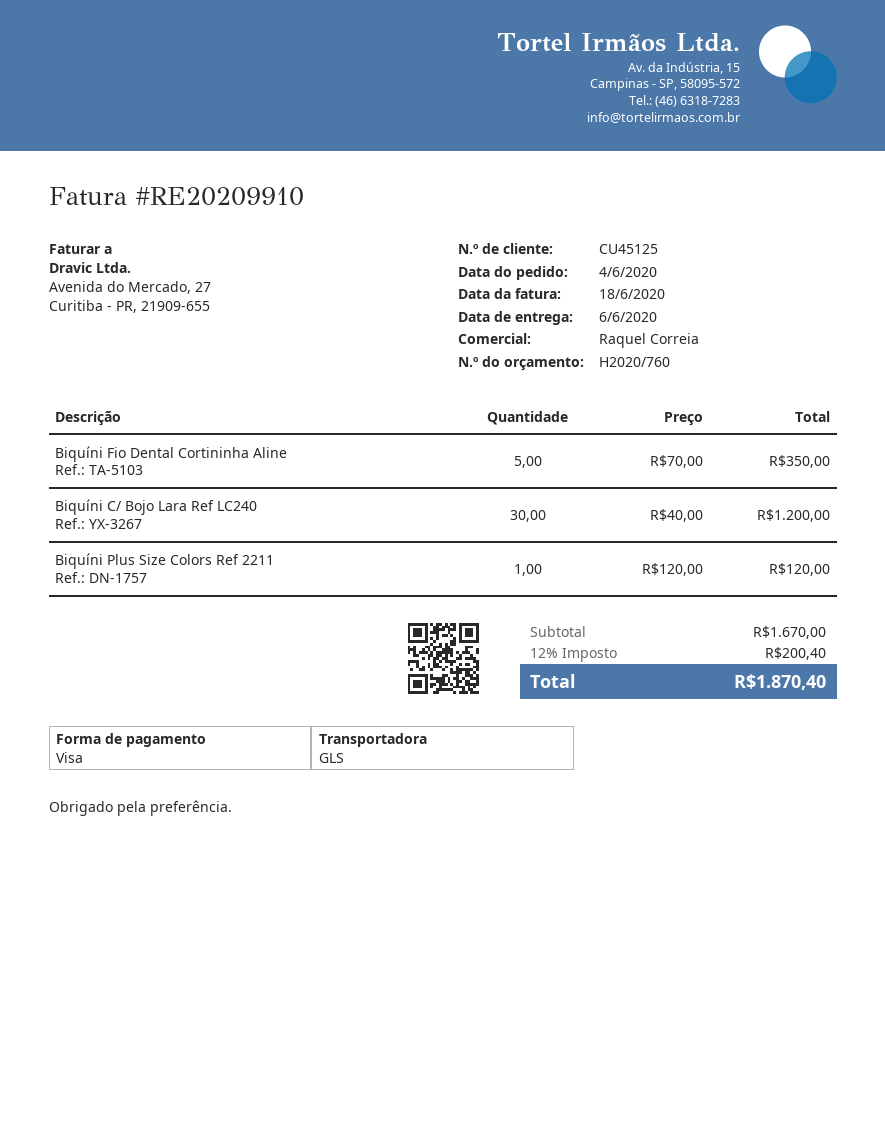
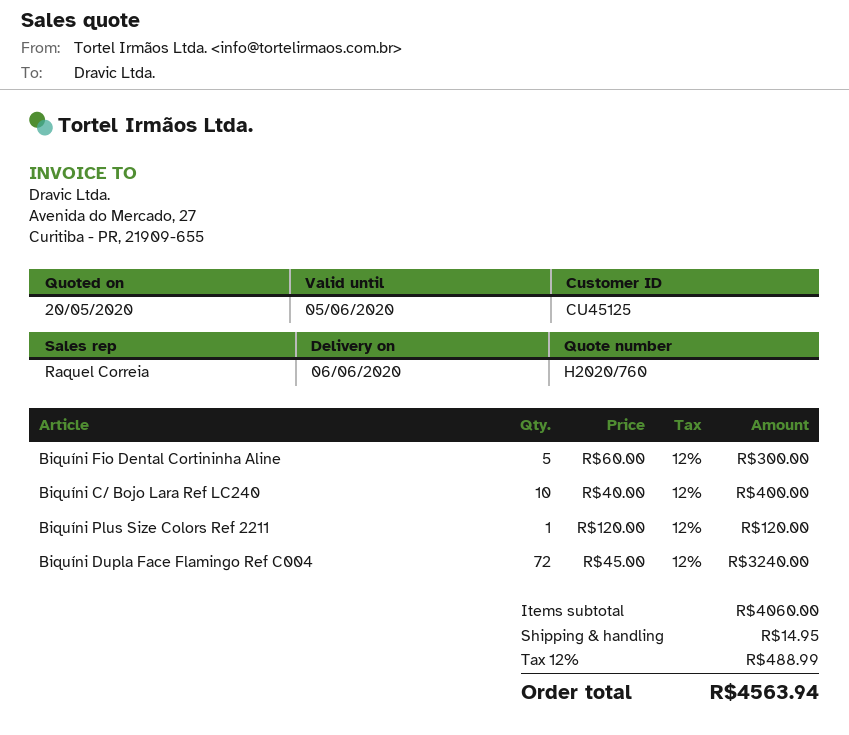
Biquíni Fio Dental Cortininha Aline: 5 x 70.00 = 350.00 -> 5 x 60.00 = 300.00
Biquíni C/ Bojo Lara Ref LC240: 30 x 40.00 = 1200.00 -> 10 x 40.00 = 400.00
Biquíni Dupla Face Flamingo Ref C004: none -> 72 x 45.00 = 3240.00
subtotal: 1670.00 -> 4060.00
shipping: none -> 14.95
tax: 12% = 200.40 -> 12% = 488.99
total: 1870.40 -> 4563.94

